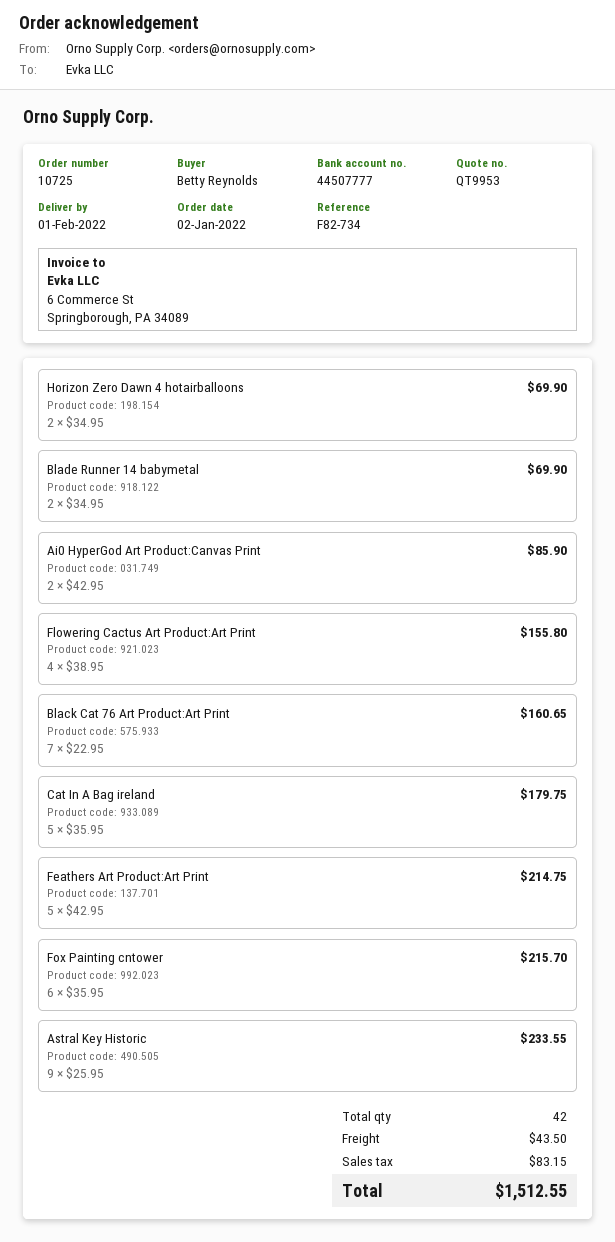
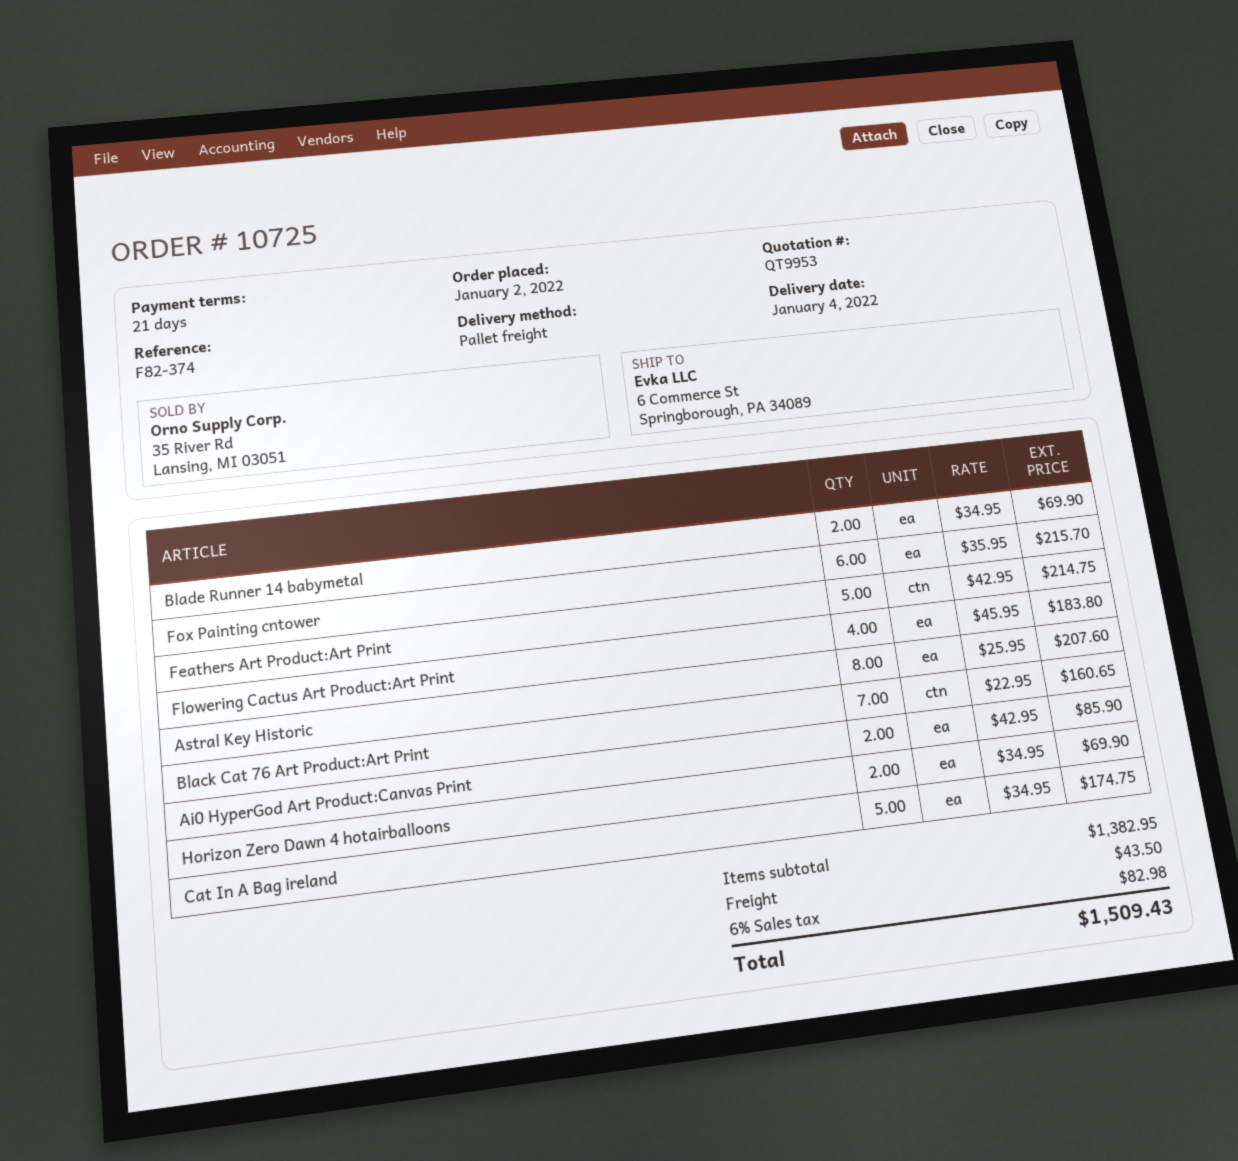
delivery date: 2022-02-01 -> 2022-01-04
reference: F82-734 -> F82-374
Flowering Cactus Art Product:Art Print: 4 x 38.95 = 155.80 -> 4 x 45.95 = 183.80
Cat In A Bag ireland: 5 x 35.95 = 179.75 -> 5 x 34.95 = 174.75
Astral Key Historic: 9 x 25.95 = 233.55 -> 8 x 25.95 = 207.60
tax: 83.15 -> 82.98
total: 1512.55 -> 1509.43

